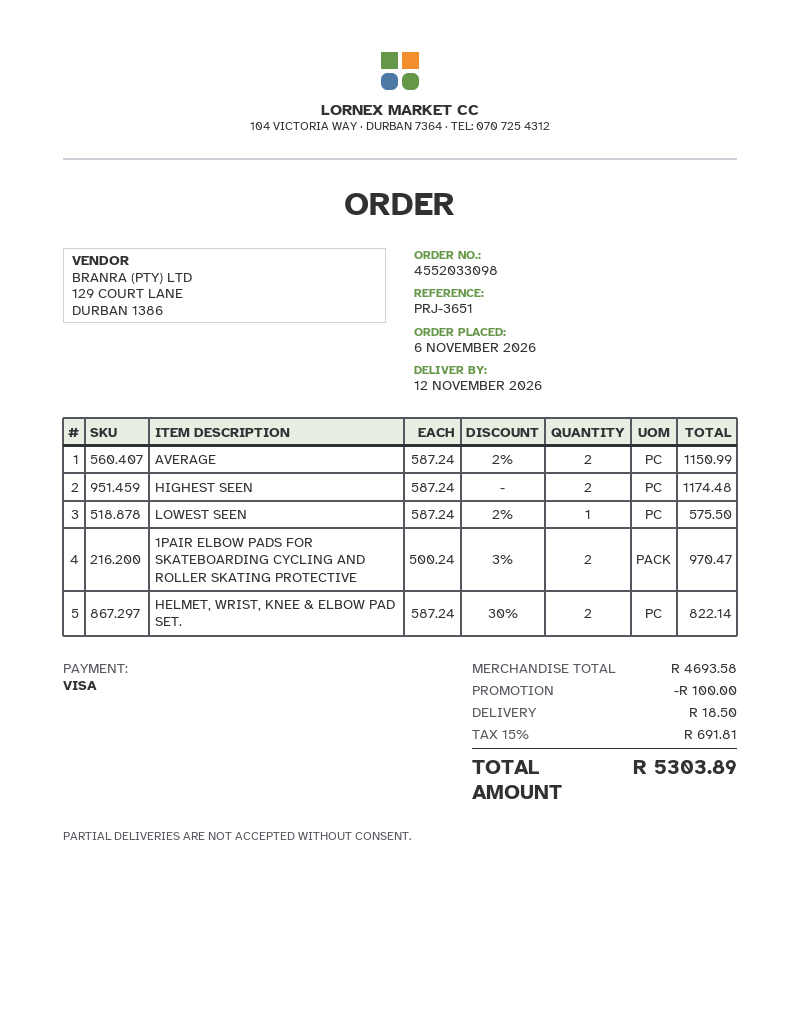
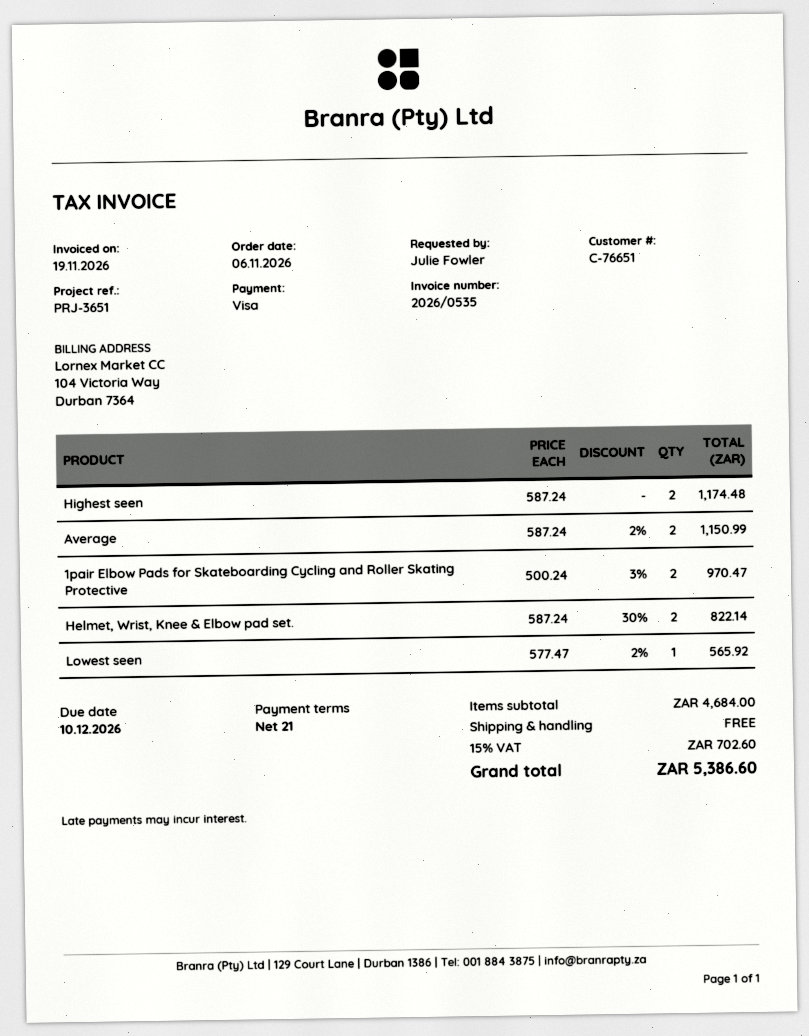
LOWEST SEEN: 1 x 587.24 - 2% = 575.50 -> 1 x 577.47 - 2% = 565.92
subtotal: 4693.58 -> 4684.00
discount: 100.00 -> none
shipping: 18.50 -> 0.00
tax: 15% = 691.81 -> 15% = 702.60
total: 5303.89 -> 5386.60

